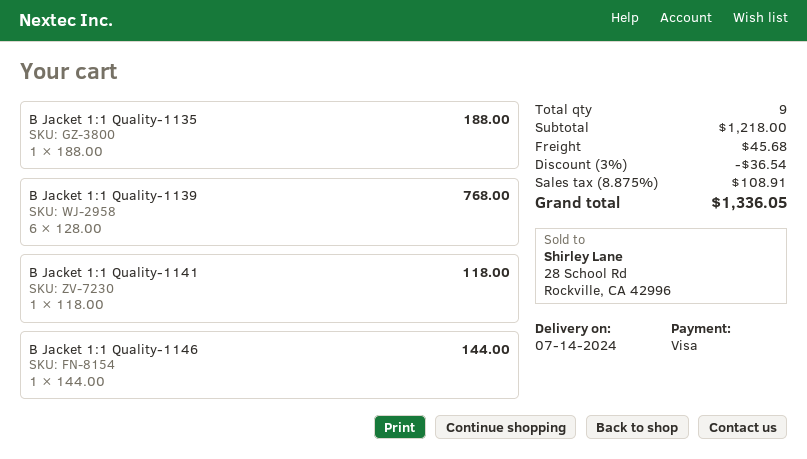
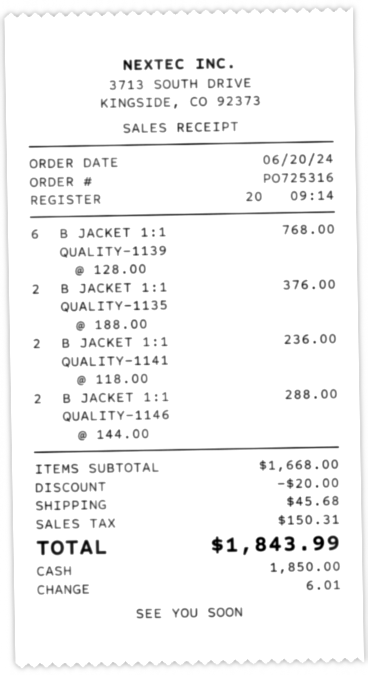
payment method: Visa -> cash
B Jacket 1:1 Quality-1135: 1 x 188.00 = 188.00 -> 2 x 188.00 = 376.00
B Jacket 1:1 Quality-1141: 1 x 118.00 = 118.00 -> 2 x 118.00 = 236.00
B Jacket 1:1 Quality-1146: 1 x 144.00 = 144.00 -> 2 x 144.00 = 288.00
subtotal: 1218.00 -> 1668.00
discount: 36.54 -> 20.00
tax: 108.91 -> 150.31
total: 1336.05 -> 1843.99

